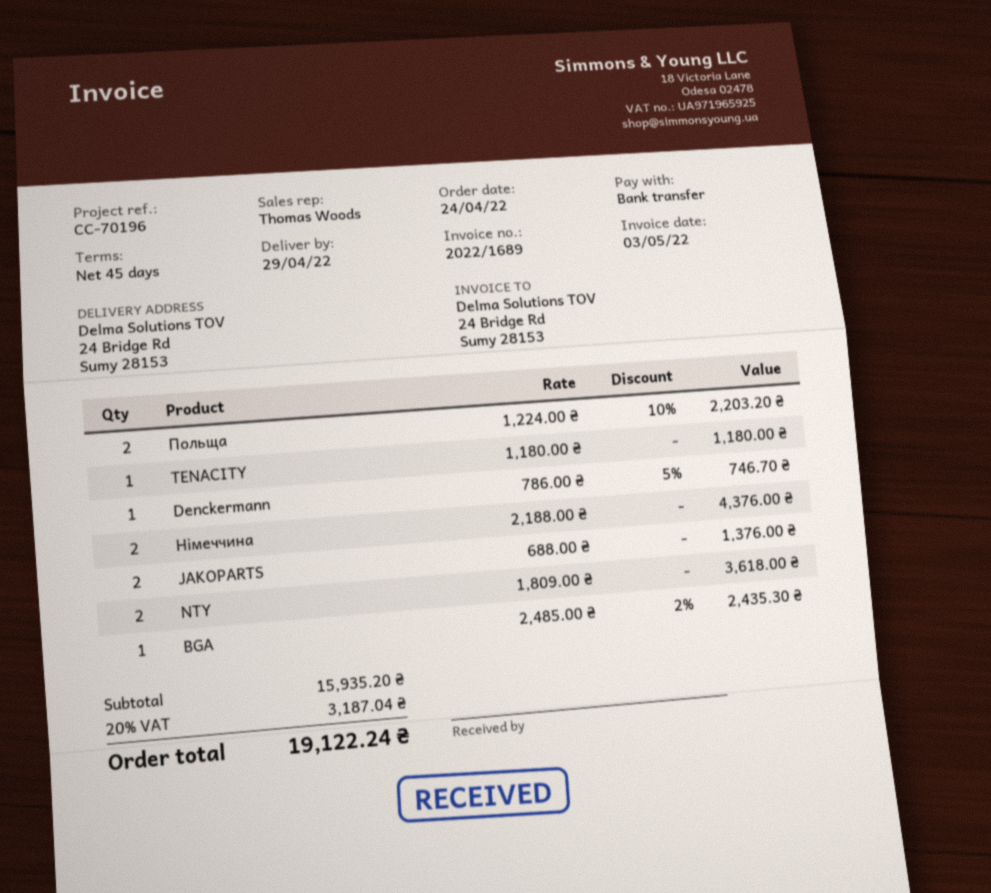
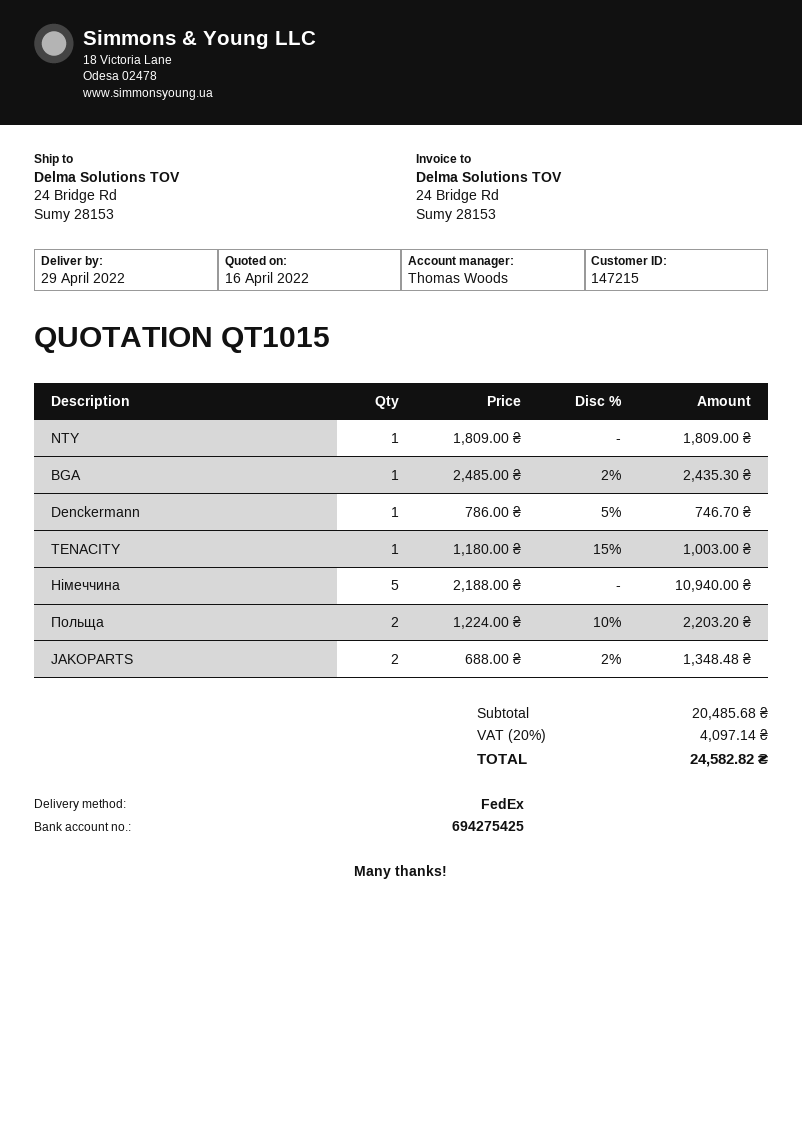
TENACITY: 1 x 1180.00 = 1180.00 -> 1 x 1180.00 - 15% = 1003.00
Німеччина: 2 x 2188.00 = 4376.00 -> 5 x 2188.00 = 10940.00
JAKOPARTS: 2 x 688.00 = 1376.00 -> 2 x 688.00 - 2% = 1348.48
NTY: 2 x 1809.00 = 3618.00 -> 1 x 1809.00 = 1809.00
subtotal: 15935.20 -> 20485.68
tax: 20% = 3187.04 -> 20% = 4097.14
total: 19122.24 -> 24582.82

